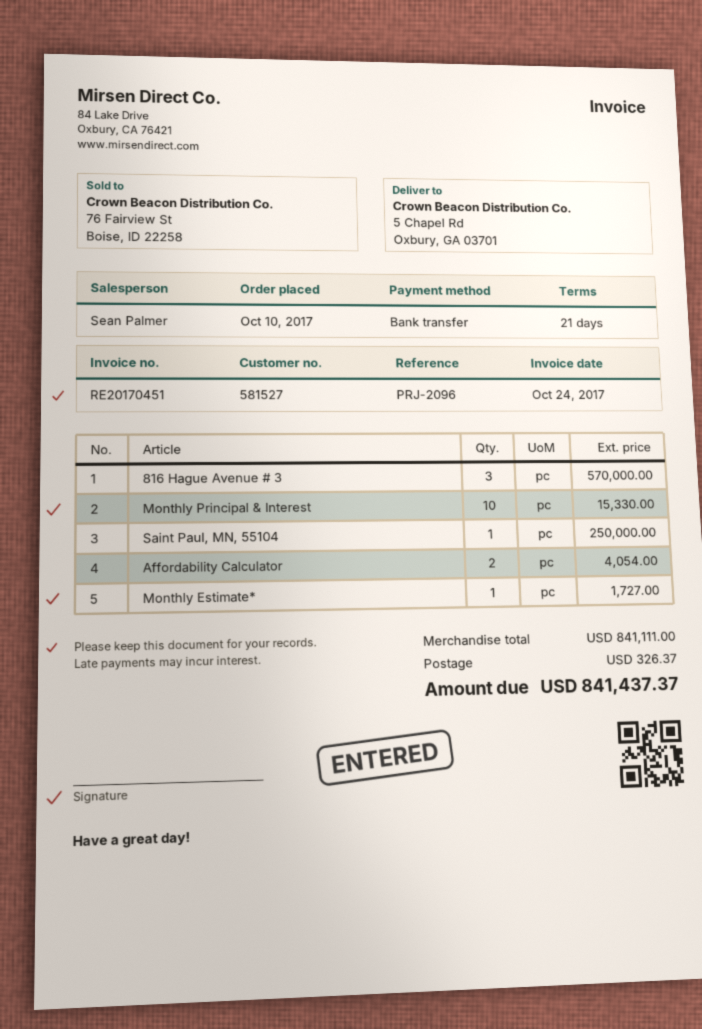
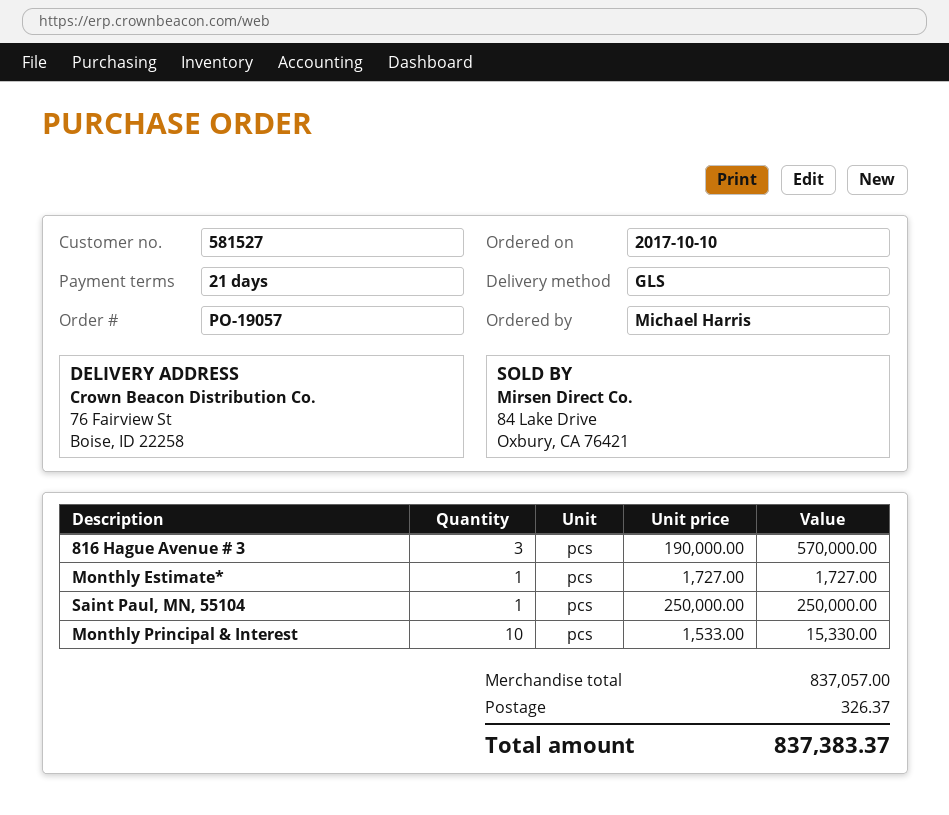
ship to: 5 Chapel Rd, Oxbury, GA 03701 -> 76 Fairview St, Boise, ID 22258
Affordability Calculator: 2 for 4054.00 -> none
subtotal: 841111.00 -> 837057.00
total: 841437.37 -> 837383.37

